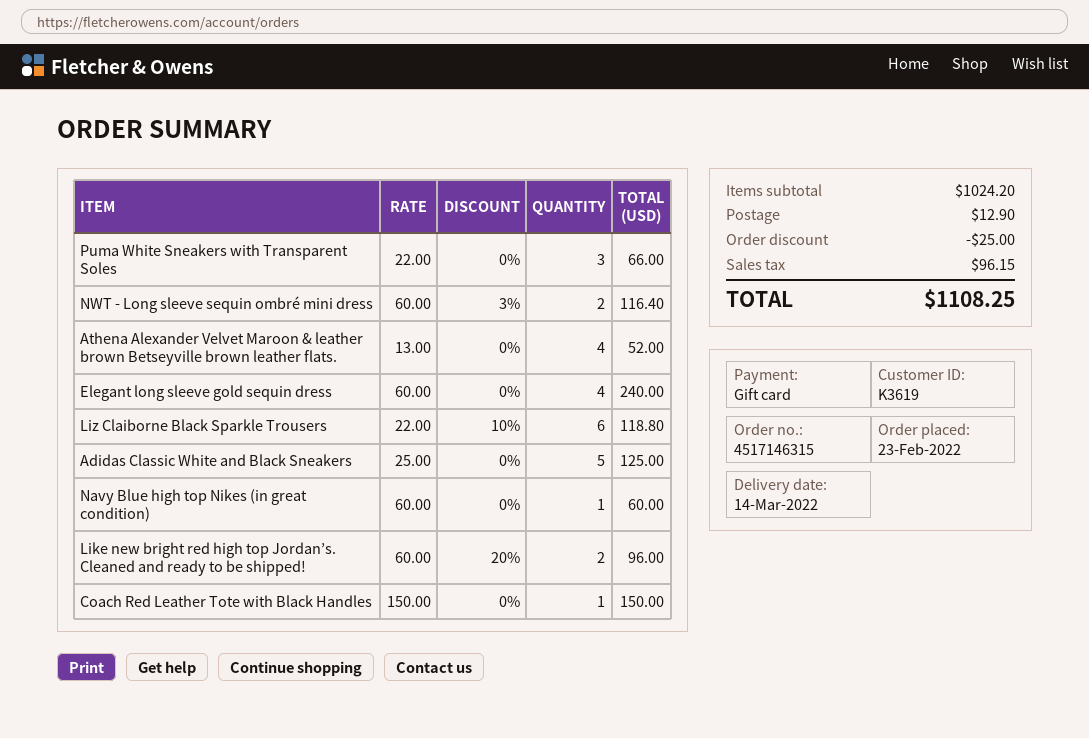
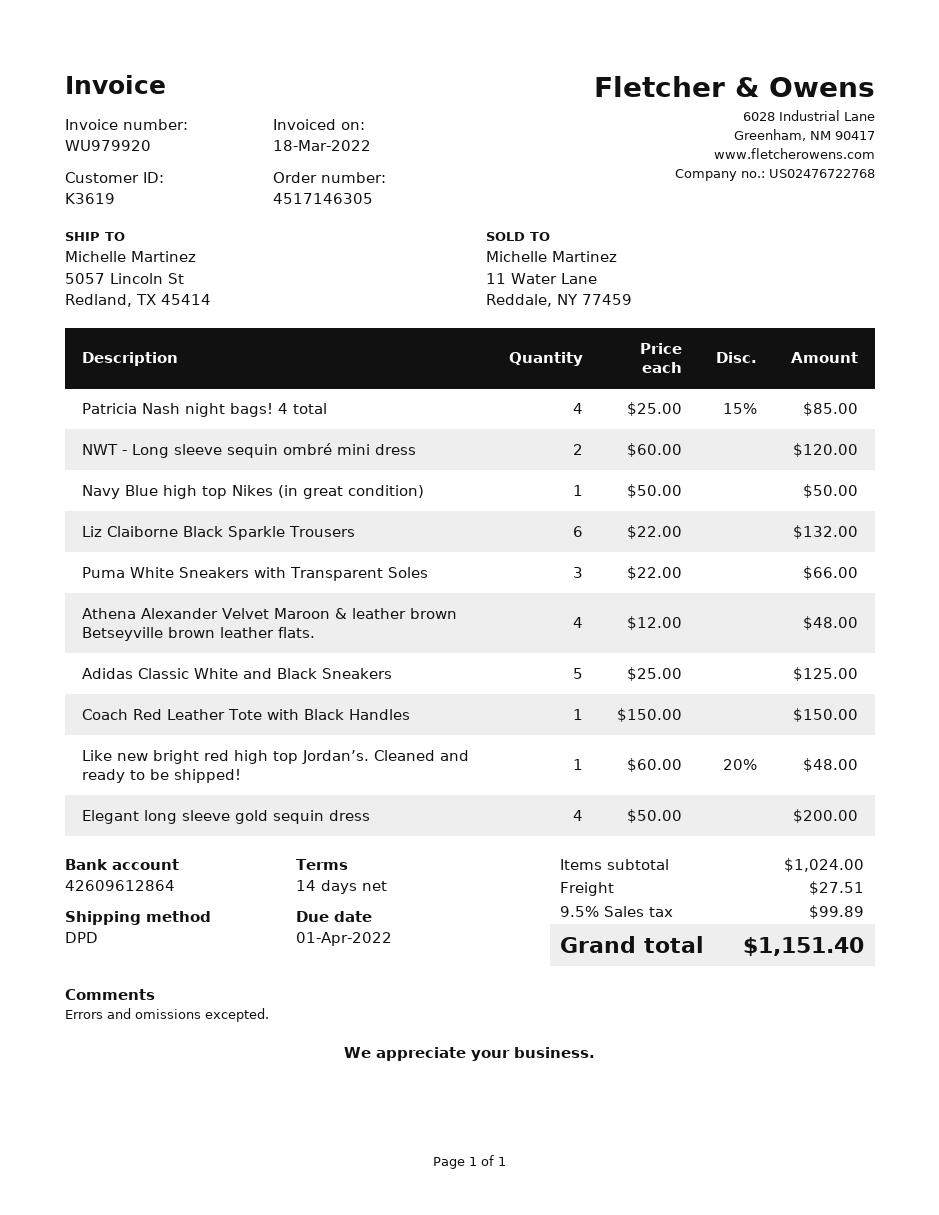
order number: 4517146315 -> 4517146305
NWT - Long sleeve sequin ombré mini dress: 2 x 60.00 - 3% = 116.40 -> 2 x 60.00 = 120.00
Athena Alexander Velvet Maroon & leather brown Betseyville brown leather flats.: 4 x 13.00 = 52.00 -> 4 x 12.00 = 48.00
Elegant long sleeve gold sequin dress: 4 x 60.00 = 240.00 -> 4 x 50.00 = 200.00
Liz Claiborne Black Sparkle Trousers: 6 x 22.00 - 10% = 118.80 -> 6 x 22.00 = 132.00
Navy Blue high top Nikes (in great condition): 1 x 60.00 = 60.00 -> 1 x 50.00 = 50.00
Like new bright red high top Jordan’s. Cleaned and ready to be shipped!: 2 x 60.00 - 20% = 96.00 -> 1 x 60.00 - 20% = 48.00
Patricia Nash night bags! 4 total: none -> 4 x 25.00 - 15% = 85.00
subtotal: 1024.20 -> 1024.00
discount: 25.00 -> none
shipping: 12.90 -> 27.51
tax: 96.15 -> 99.89
total: 1108.25 -> 1151.40

